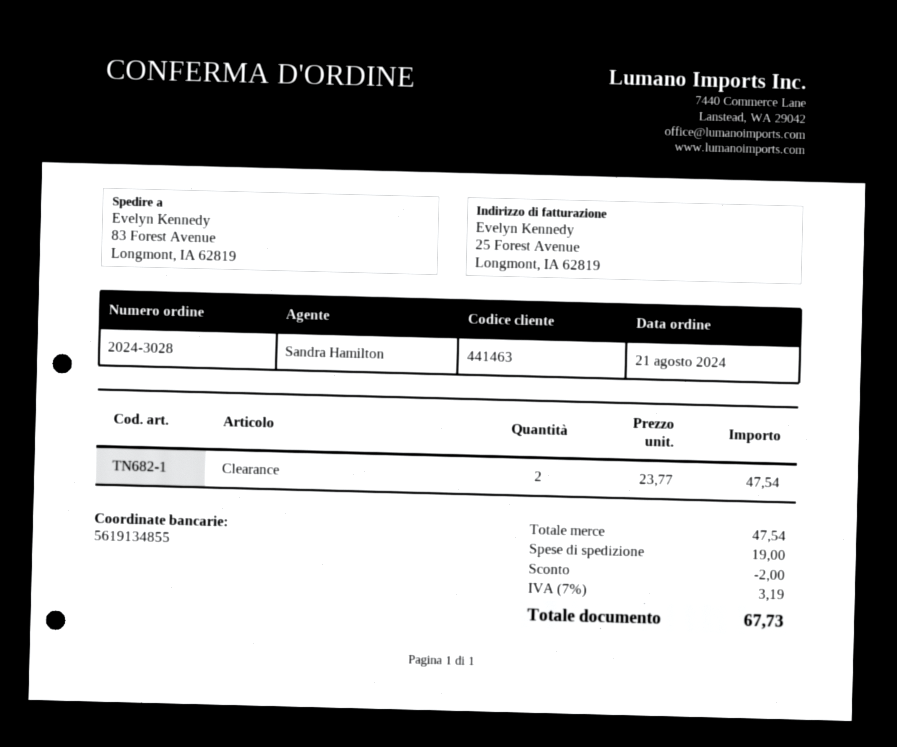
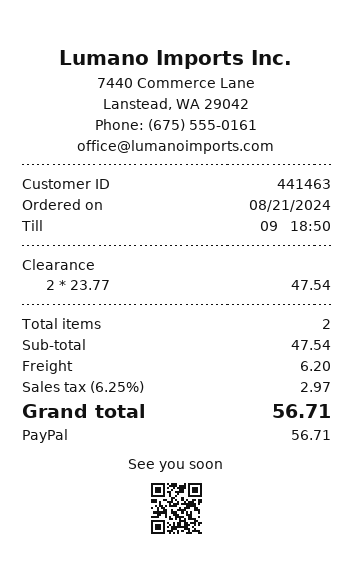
discount: 2.00 -> none
shipping: 19.00 -> 6.20
tax: 7% = 3.19 -> 6.25% = 2.97
total: 67.73 -> 56.71

